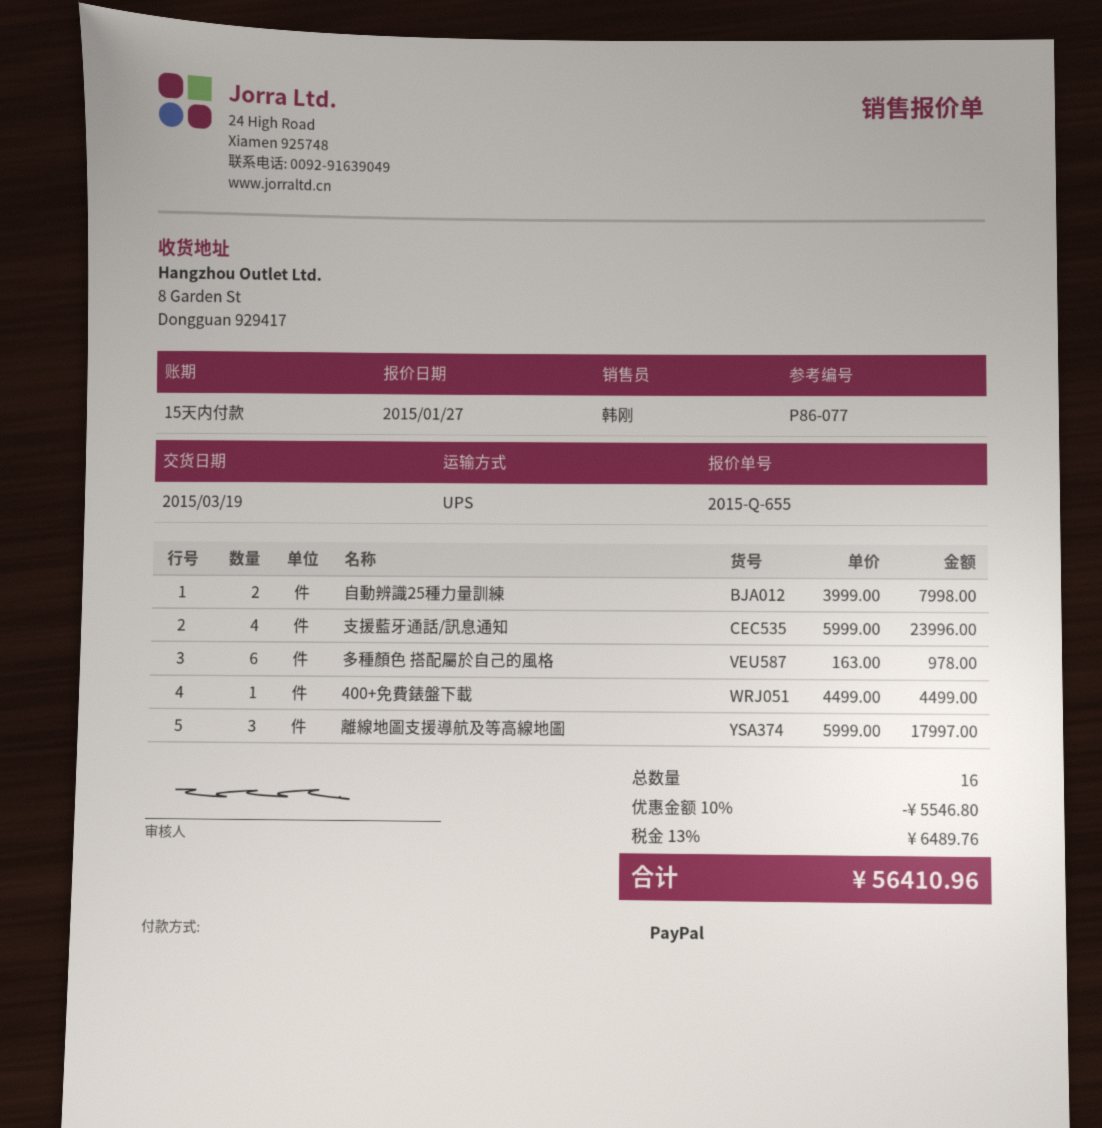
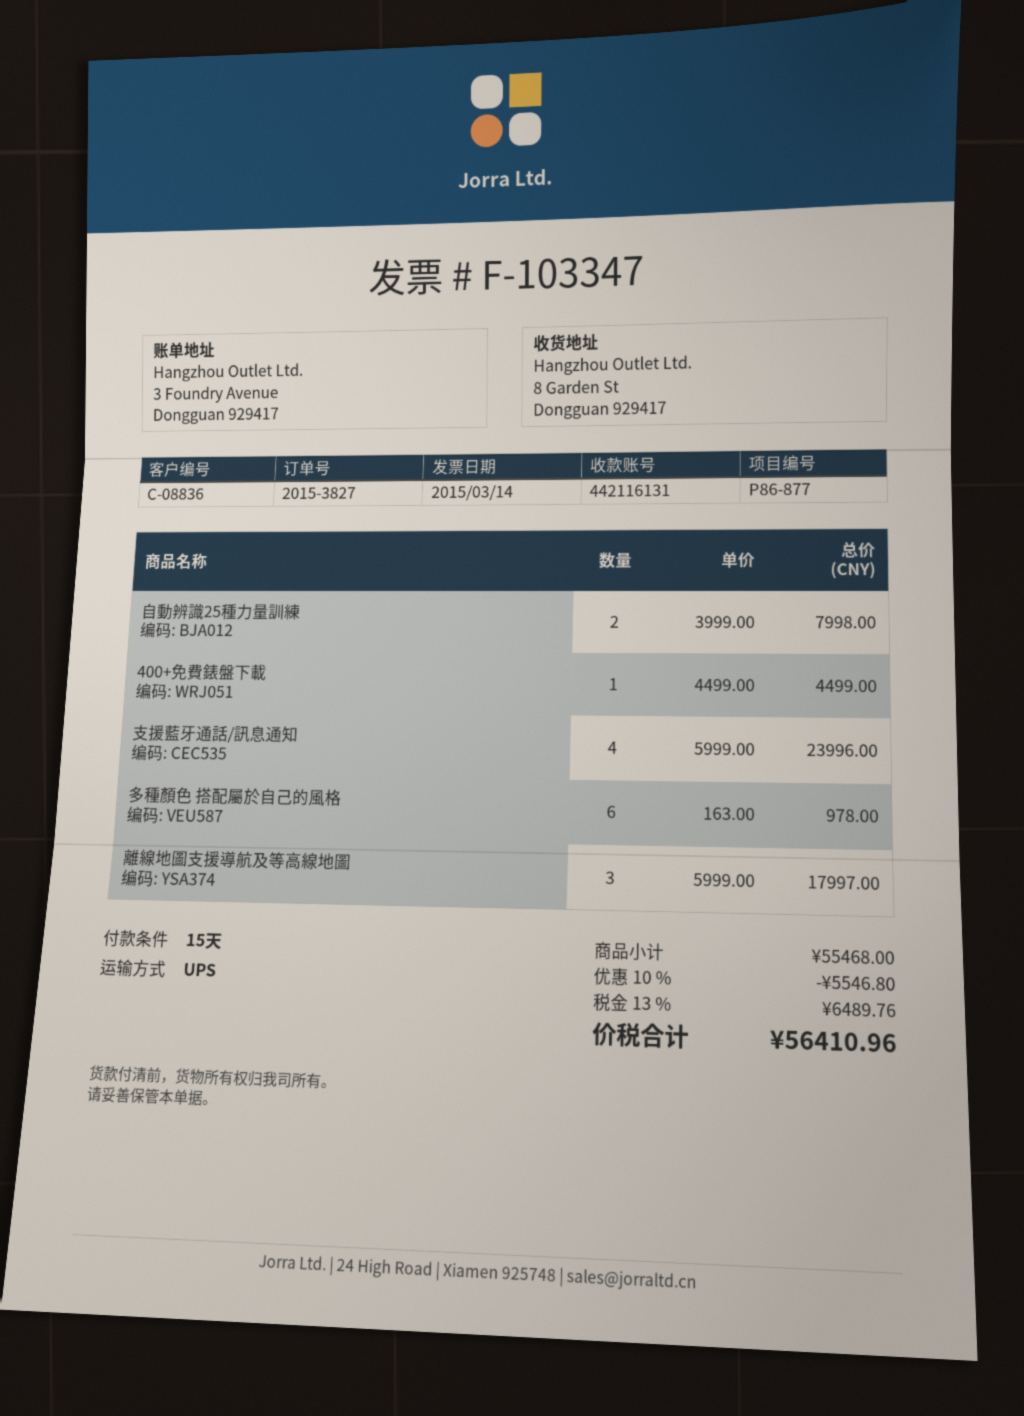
reference: P86-077 -> P86-877

